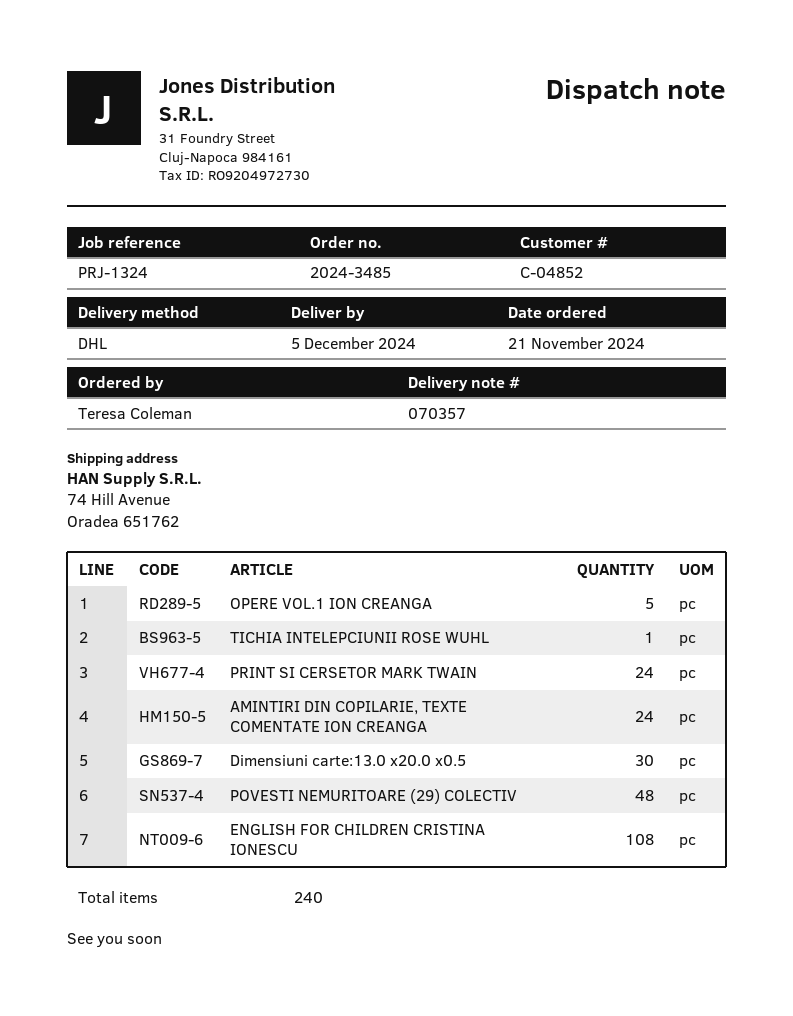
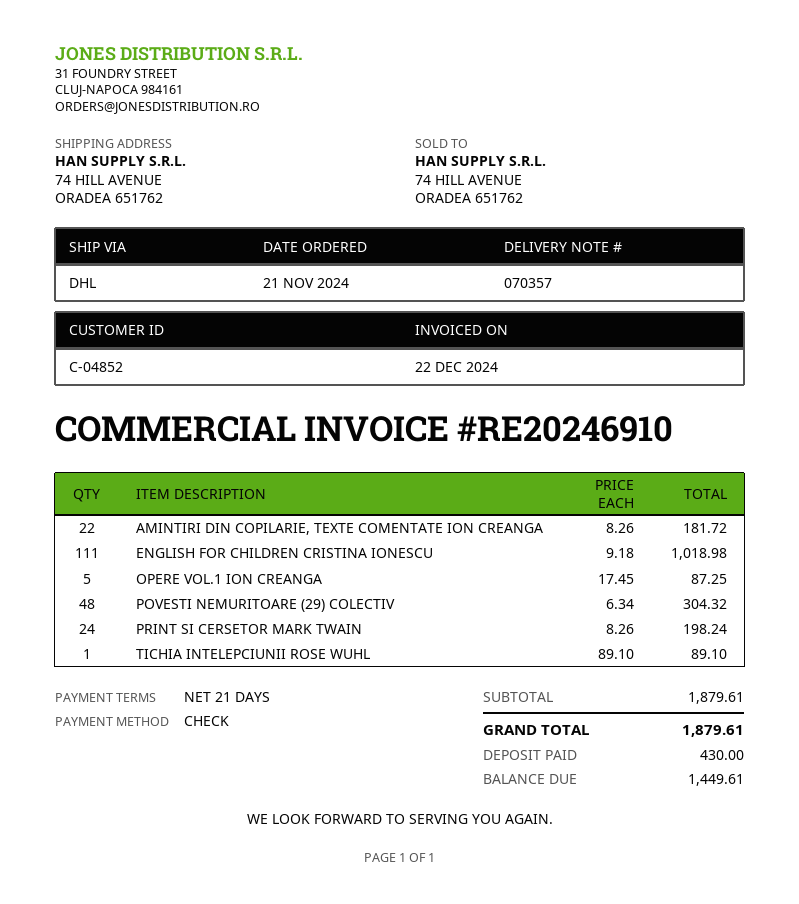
AMINTIRI DIN COPILARIE, TEXTE COMENTATE ION CREANGA: 24 -> 22
Dimensiuni carte:13.0 x20.0 x0.5: 30 -> none
ENGLISH FOR CHILDREN CRISTINA IONESCU: 108 -> 111

